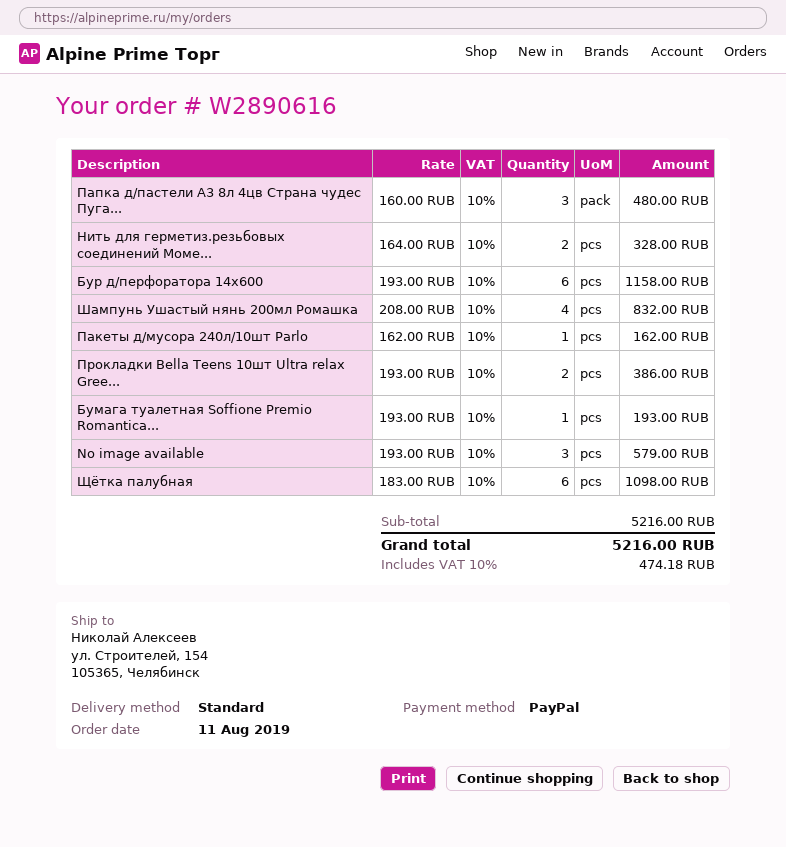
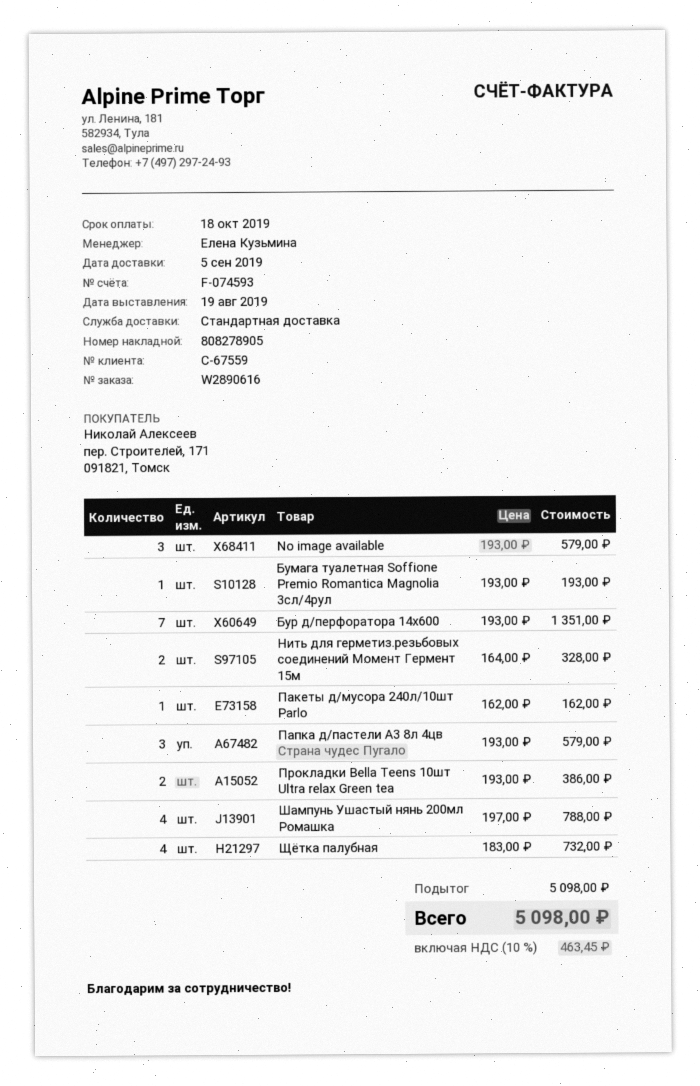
Папка д/пастели А3 8л 4цв Страна чудес Пуга...: 3 x 160.00 = 480.00 -> 3 x 193.00 = 579.00
Бур д/перфоратора 14х600: 6 x 193.00 = 1158.00 -> 7 x 193.00 = 1351.00
Шампунь Ушастый нянь 200мл Ромашка: 4 x 208.00 = 832.00 -> 4 x 197.00 = 788.00
Щётка палубная: 6 x 183.00 = 1098.00 -> 4 x 183.00 = 732.00
subtotal: 5216.00 -> 5098.00
tax: 10% = 474.18 -> 10% = 463.45
total: 5216.00 -> 5098.00

